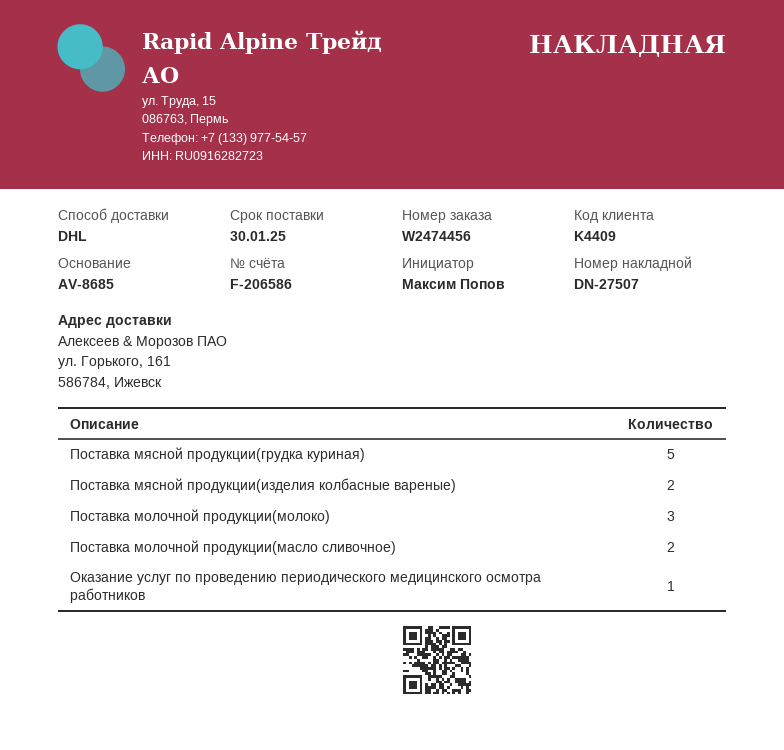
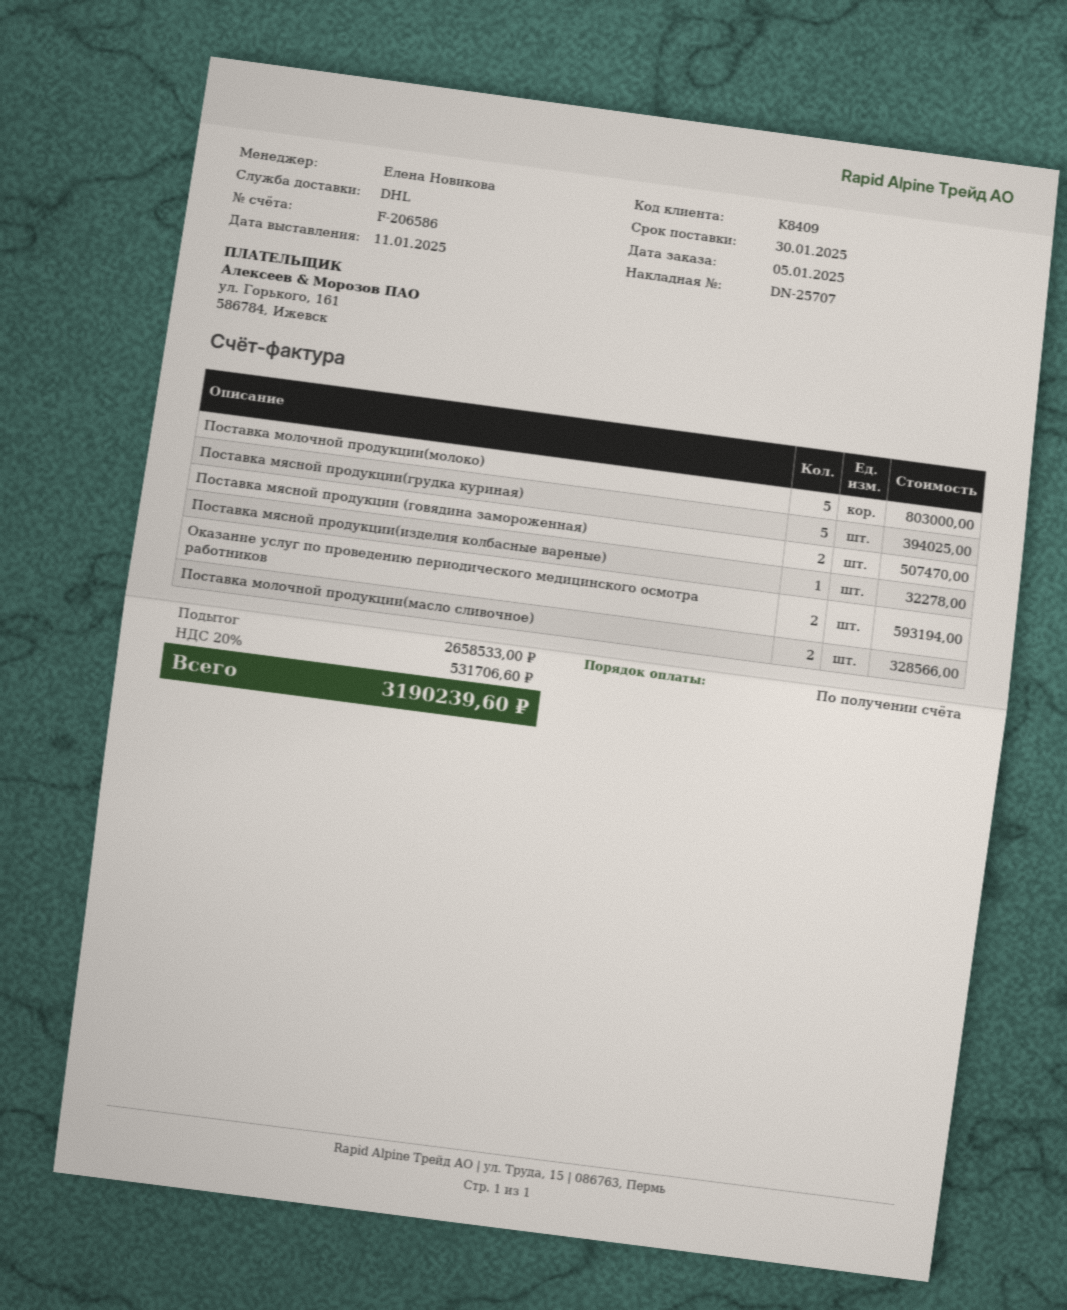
delivery note number: DN-27507 -> DN-25707
customer number: K4409 -> K8409
Поставка мясной продукции(изделия колбасные вареные): 2 -> 1
Поставка молочной продукции(молоко): 3 -> 5
Оказание услуг по проведению периодического медицинского осмотра работников: 1 -> 2
Поставка мясной продукции (говядина замороженная): none -> 2

